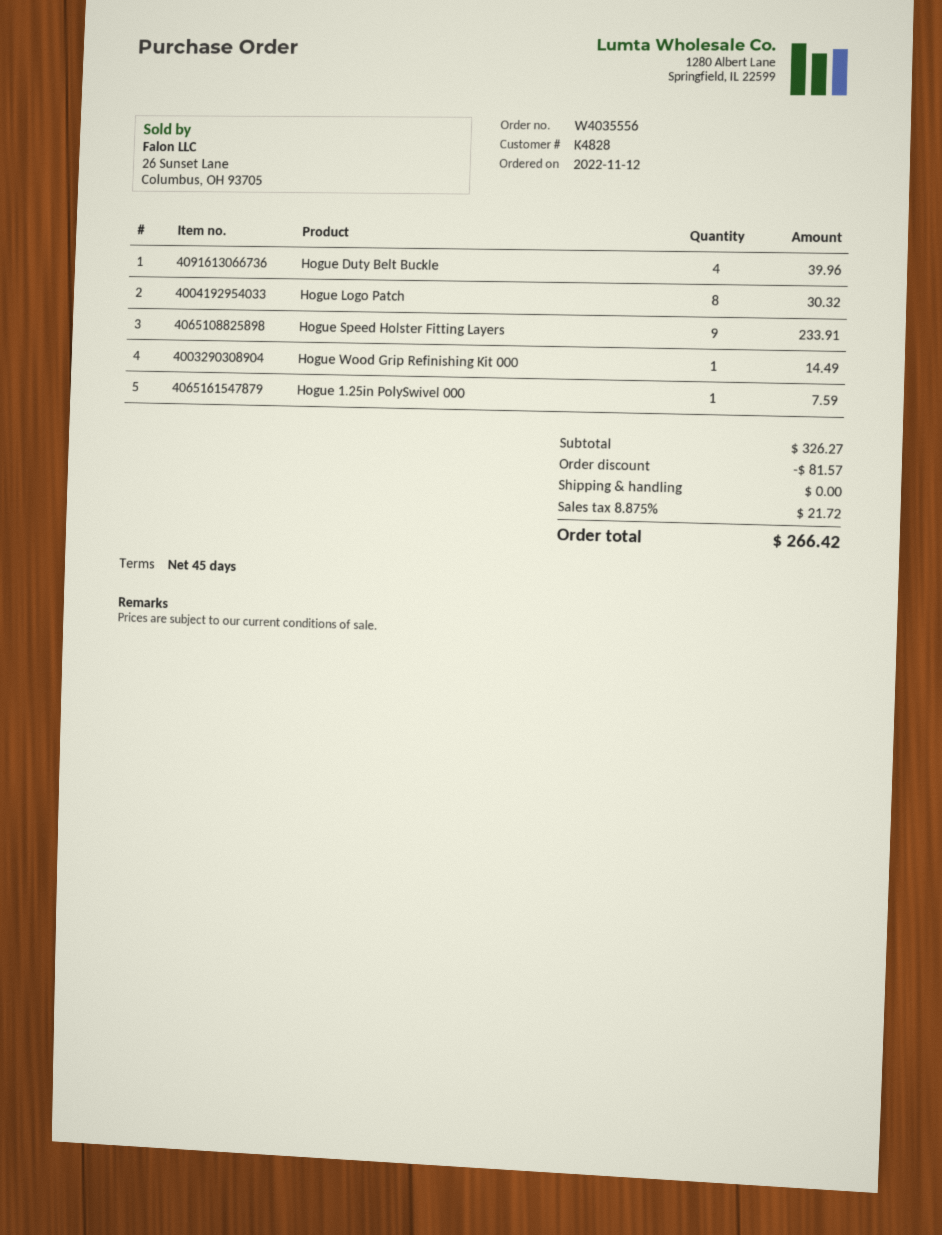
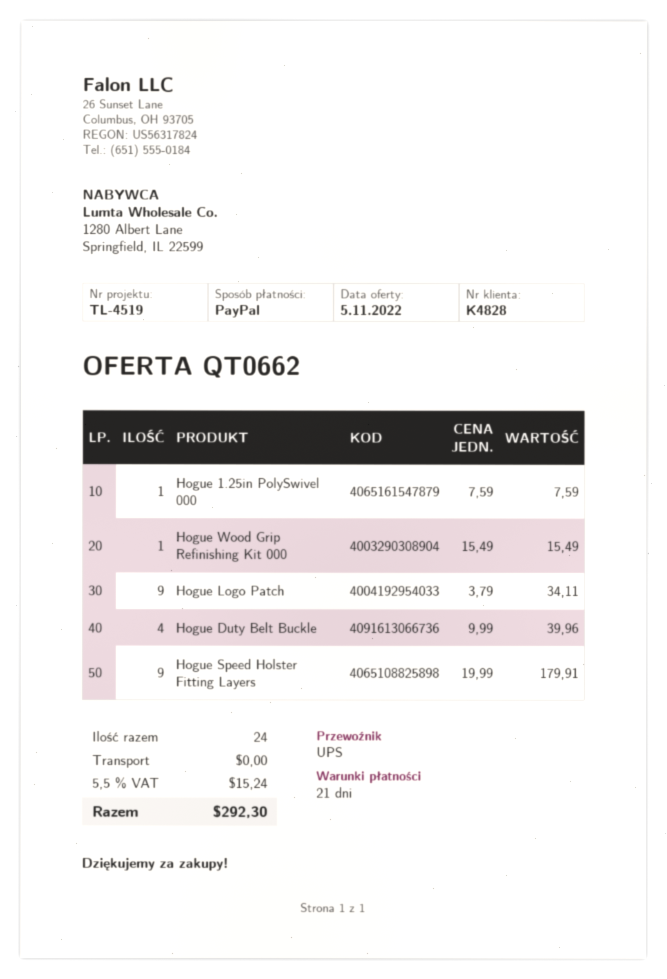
payment terms: 45 days -> 21 days
Hogue Logo Patch: 8 for 30.32 -> 9 for 34.11
Hogue Speed Holster Fitting Layers: 9 for 233.91 -> 9 for 179.91
Hogue Wood Grip Refinishing Kit 000: 1 for 14.49 -> 1 for 15.49
discount: 81.57 -> none
tax: 8.875% = 21.72 -> 5.5% = 15.24
total: 266.42 -> 292.30

